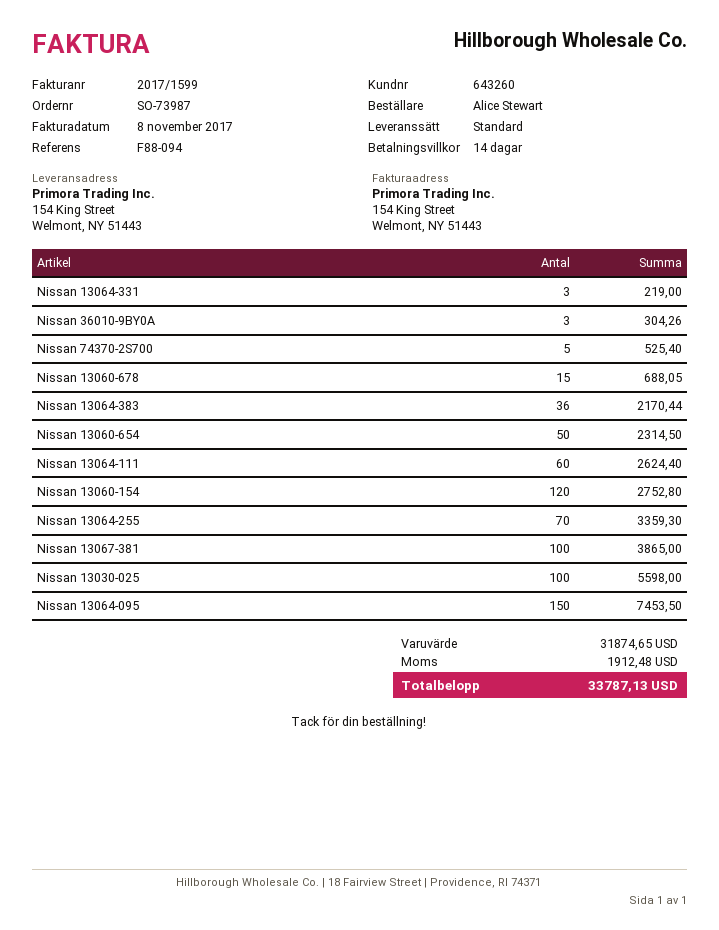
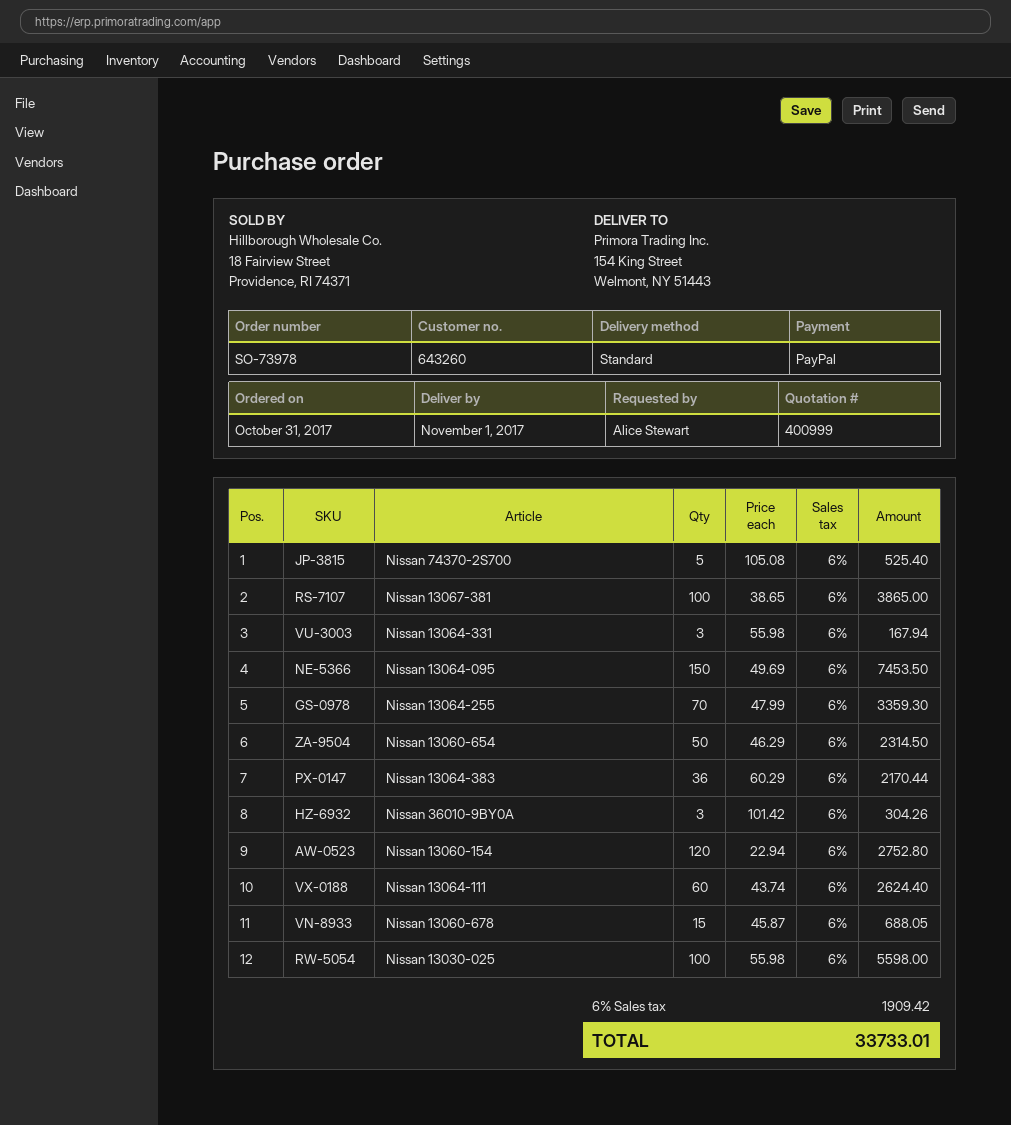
order number: SO-73987 -> SO-73978
Nissan 13064-331: 3 for 219.00 -> 3 for 167.94
tax: 1912.48 -> 1909.42
total: 33787.13 -> 33733.01

